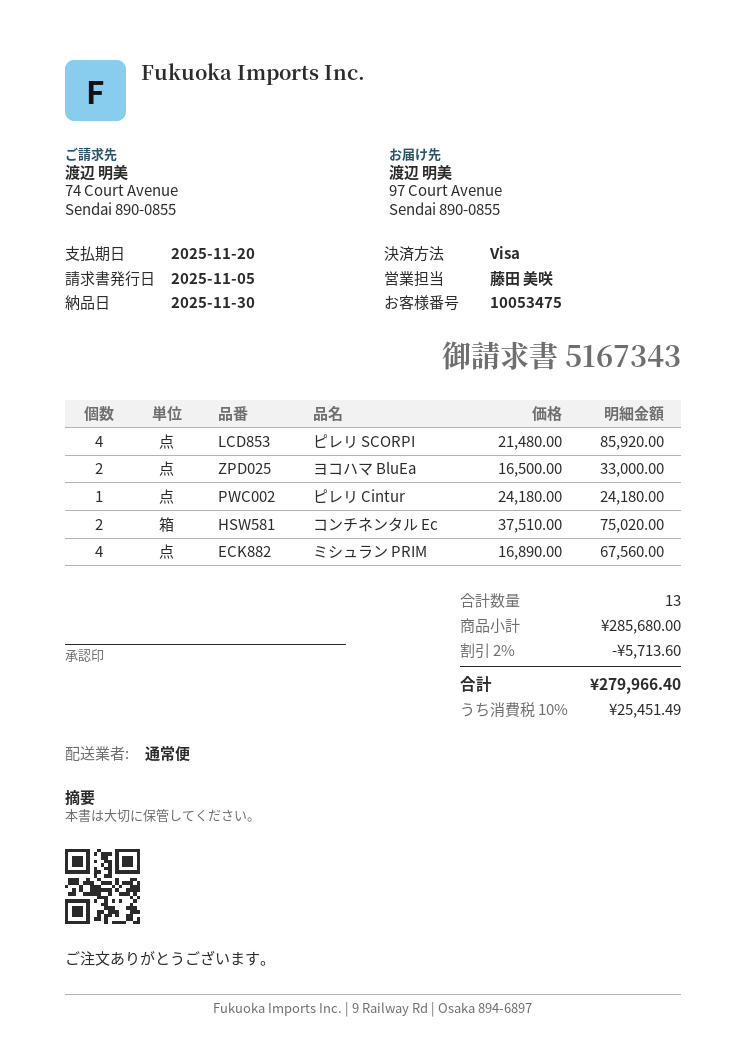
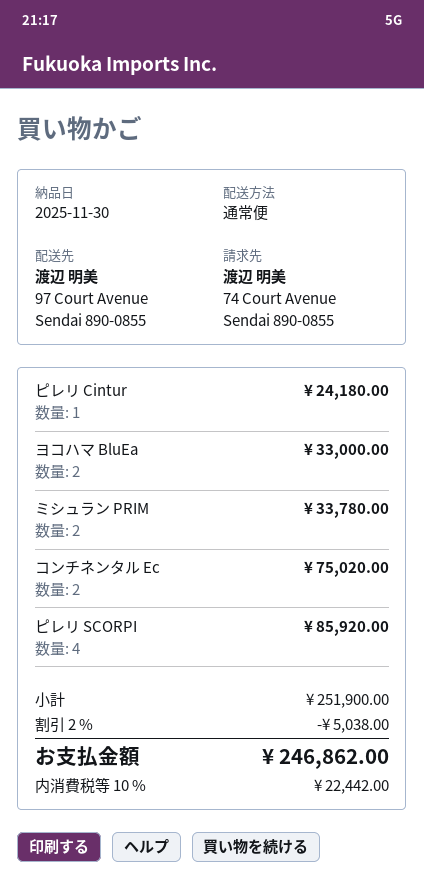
ミシュラン PRIM: 4 for 67560.00 -> 2 for 33780.00
subtotal: 285680.00 -> 251900.00
discount: 2% = 5713.60 -> 2% = 5038.00
tax: 10% = 25451.49 -> 10% = 22442.00
total: 279966.40 -> 246862.00

